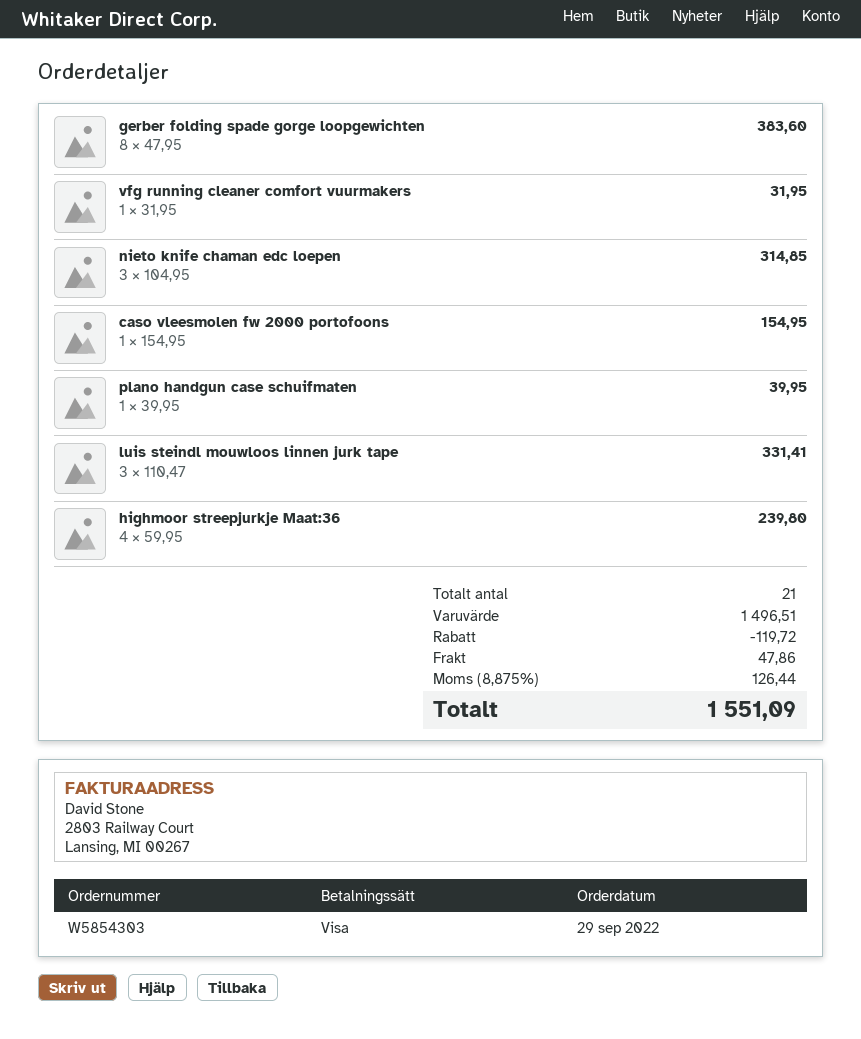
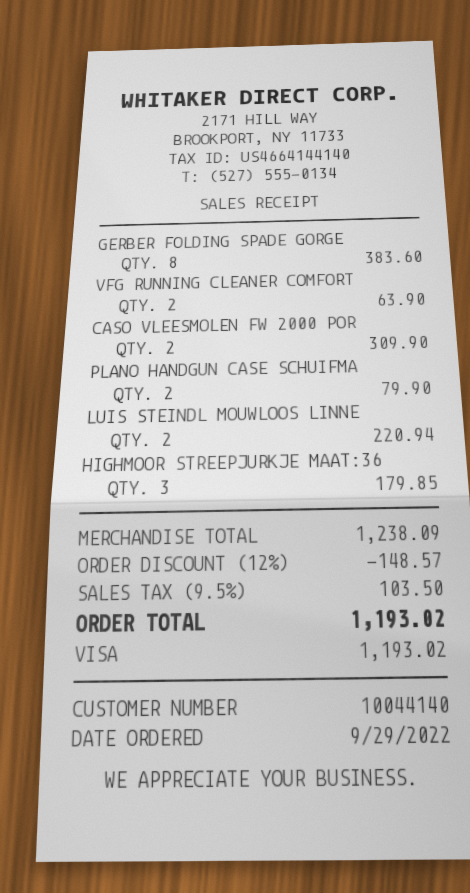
vfg running cleaner comfort vuurmakers: 1 for 31.95 -> 2 for 63.90
nieto knife chaman edc loepen: 3 for 314.85 -> none
caso vleesmolen fw 2000 portofoons: 1 for 154.95 -> 2 for 309.90
plano handgun case schuifmaten: 1 for 39.95 -> 2 for 79.90
luis steindl mouwloos linnen jurk tape: 3 for 331.41 -> 2 for 220.94
highmoor streepjurkje Maat:36: 4 for 239.80 -> 3 for 179.85
subtotal: 1496.51 -> 1238.09
discount: 119.72 -> 148.57
shipping: 47.86 -> none
tax: 8.875% = 126.44 -> 9.5% = 103.50
total: 1551.09 -> 1193.02

